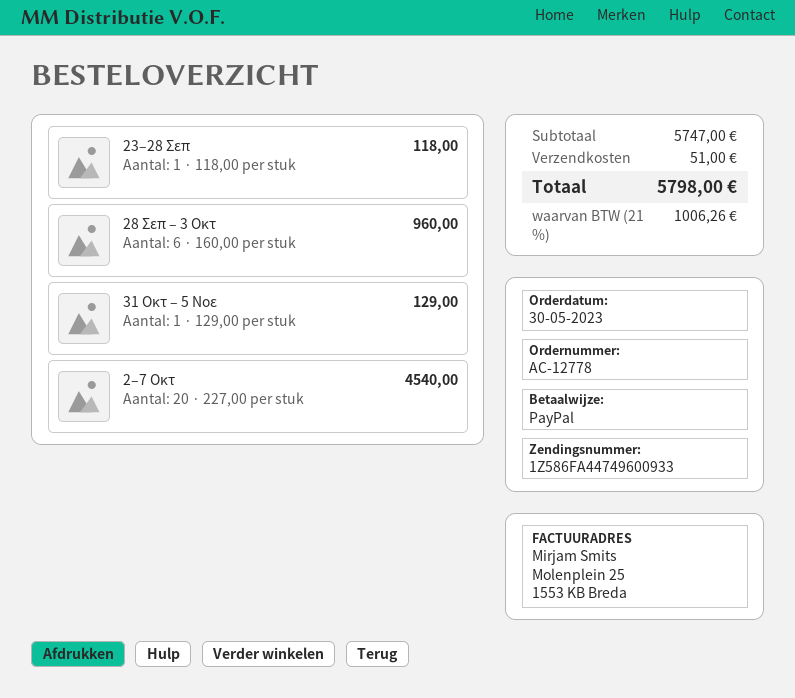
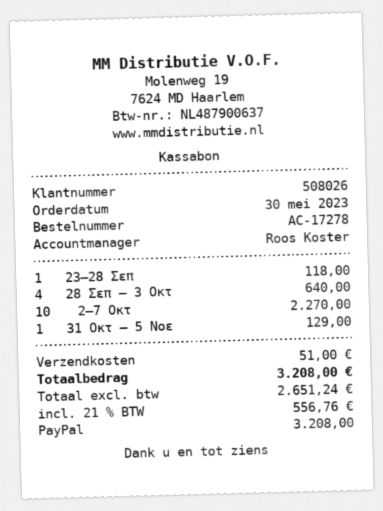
order number: AC-12778 -> AC-17278
28 Σεπ – 3 Οκτ: 6 for 960.00 -> 4 for 640.00
2–7 Οκτ: 20 for 4540.00 -> 10 for 2270.00
tax: 21% = 1006.26 -> 21% = 556.76
total: 5798.00 -> 3208.00

